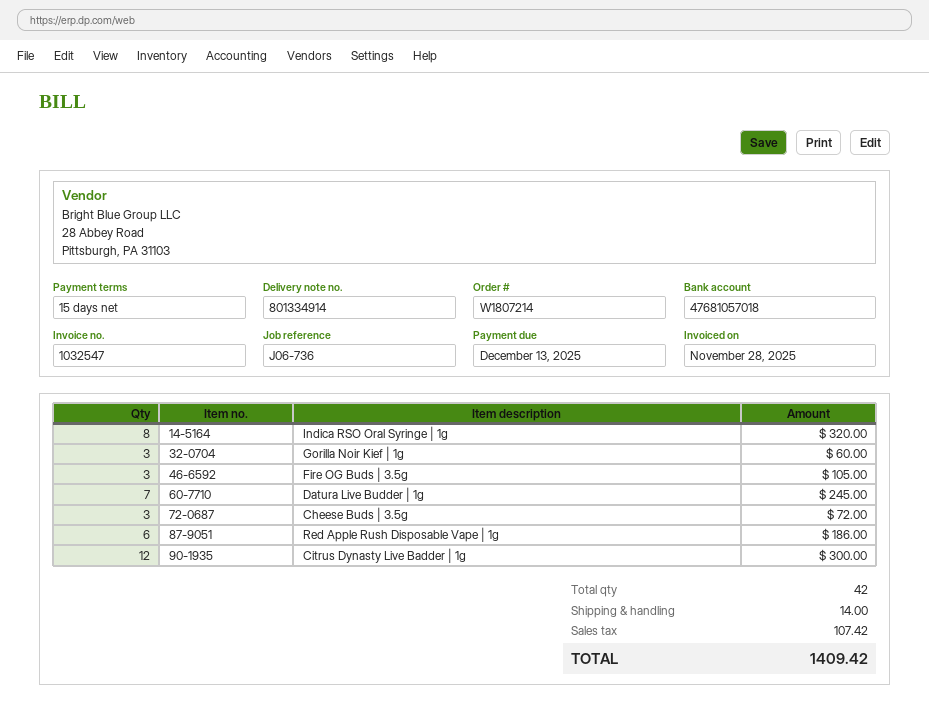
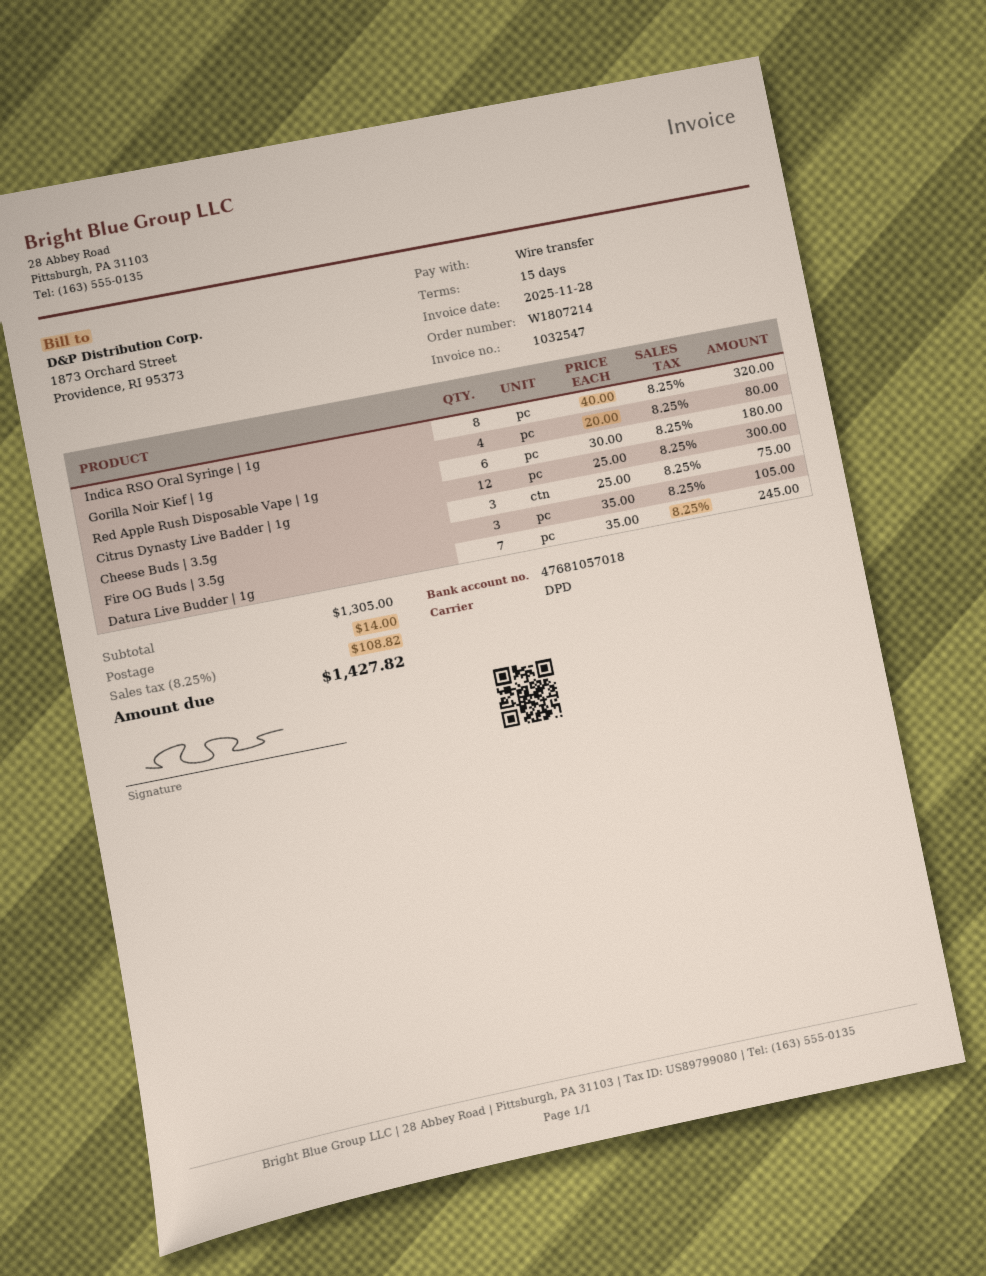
Gorilla Noir Kief | 1g: 3 for 60.00 -> 4 for 80.00
Cheese Buds | 3.5g: 3 for 72.00 -> 3 for 75.00
Red Apple Rush Disposable Vape | 1g: 6 for 186.00 -> 6 for 180.00
tax: 107.42 -> 108.82
total: 1409.42 -> 1427.82

